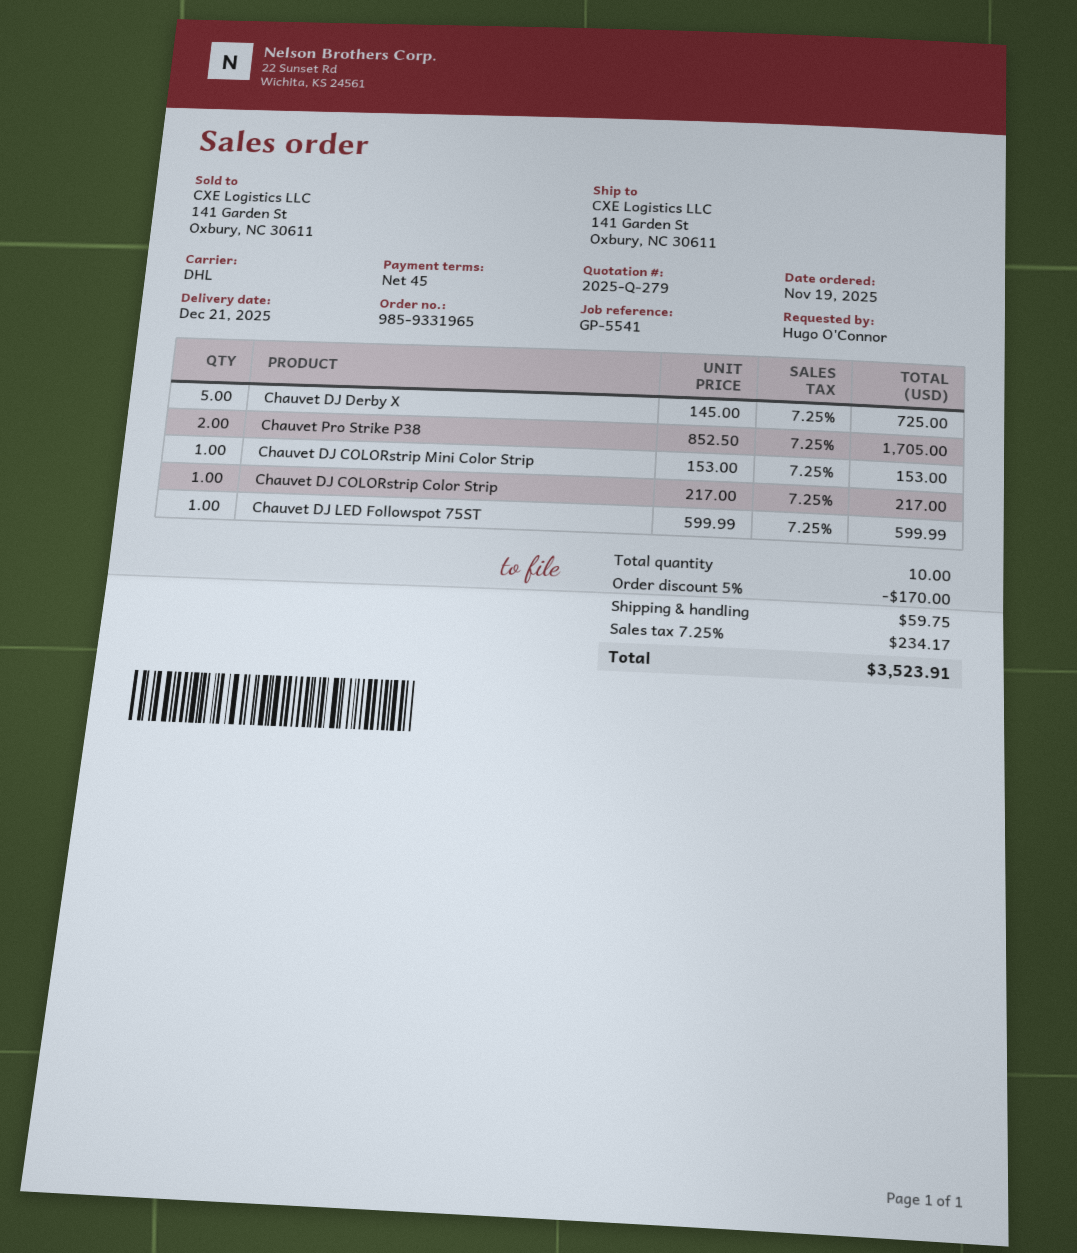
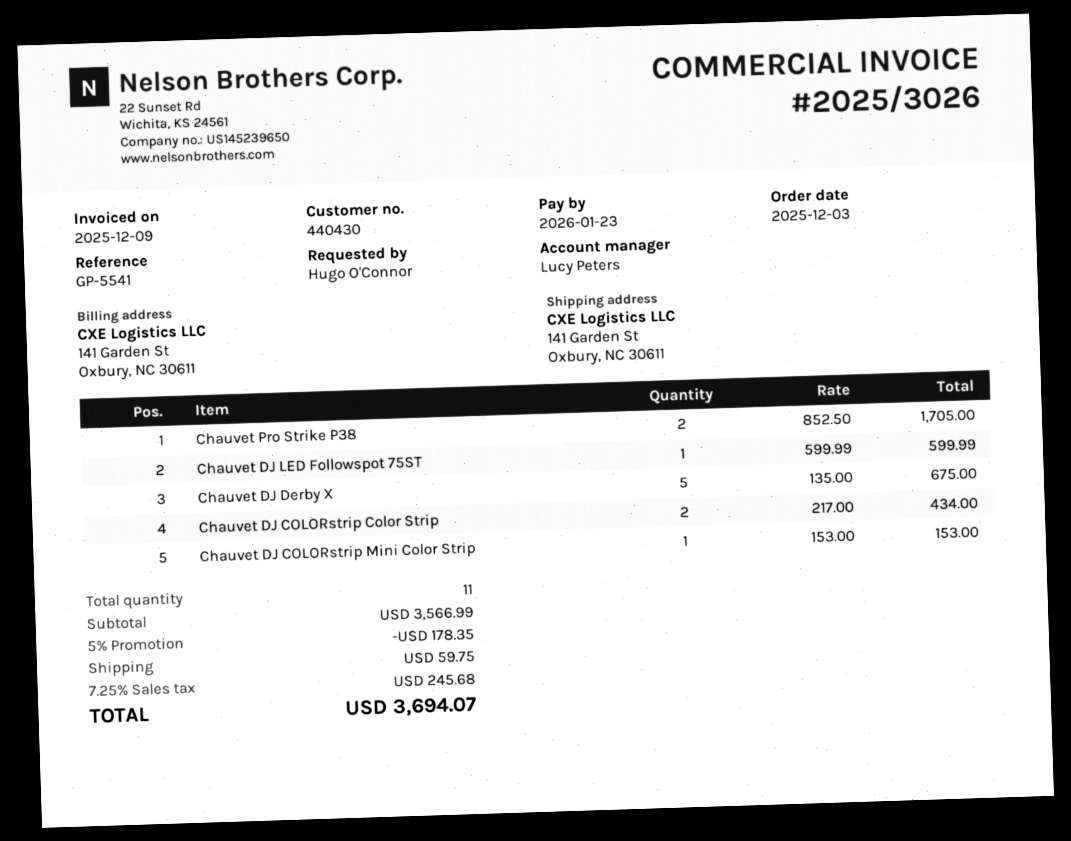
order date: 2025-11-19 -> 2025-12-03
Chauvet DJ Derby X: 5 x 145.00 = 725.00 -> 5 x 135.00 = 675.00
Chauvet DJ COLORstrip Color Strip: 1 x 217.00 = 217.00 -> 2 x 217.00 = 434.00
total quantity: 10 -> 11
discount: 5% = 170.00 -> 5% = 178.35
tax: 7.25% = 234.17 -> 7.25% = 245.68
total: 3523.91 -> 3694.07

